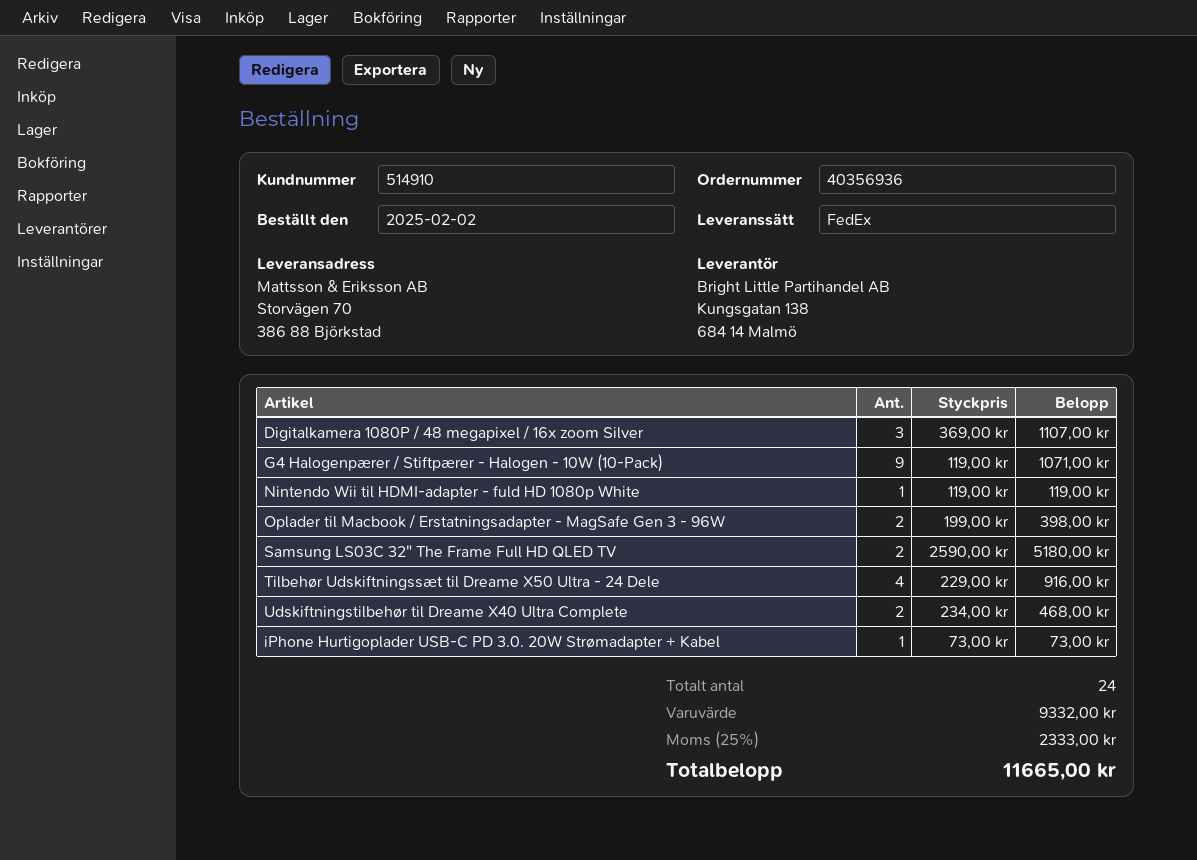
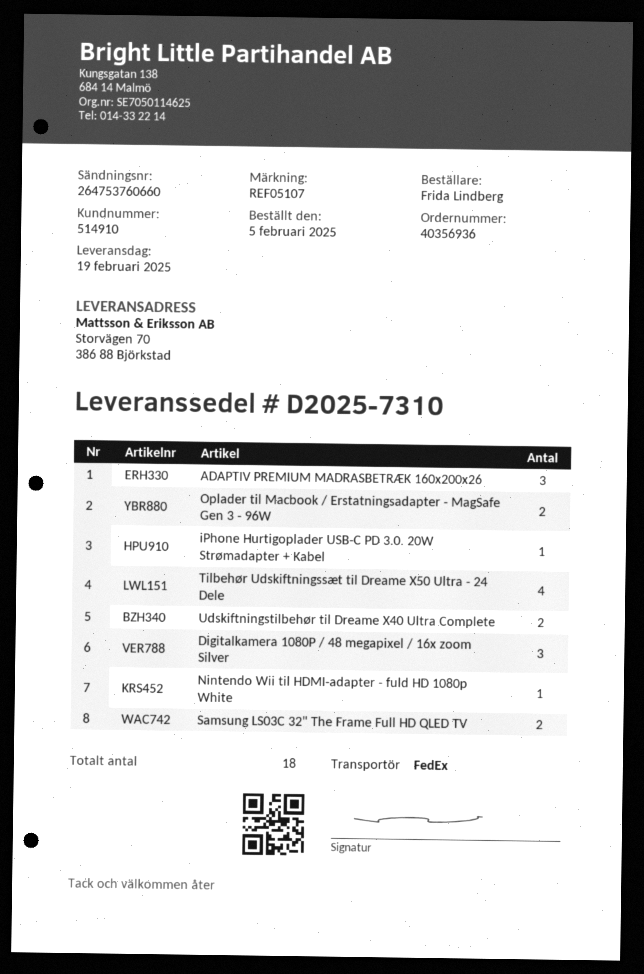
order date: 2025-02-02 -> 2025-02-05
G4 Halogenpærer / Stiftpærer - Halogen - 10W (10-Pack): 9 -> none
ADAPTIV PREMIUM MADRASBETRÆK 160x200x26: none -> 3
total quantity: 24 -> 18

